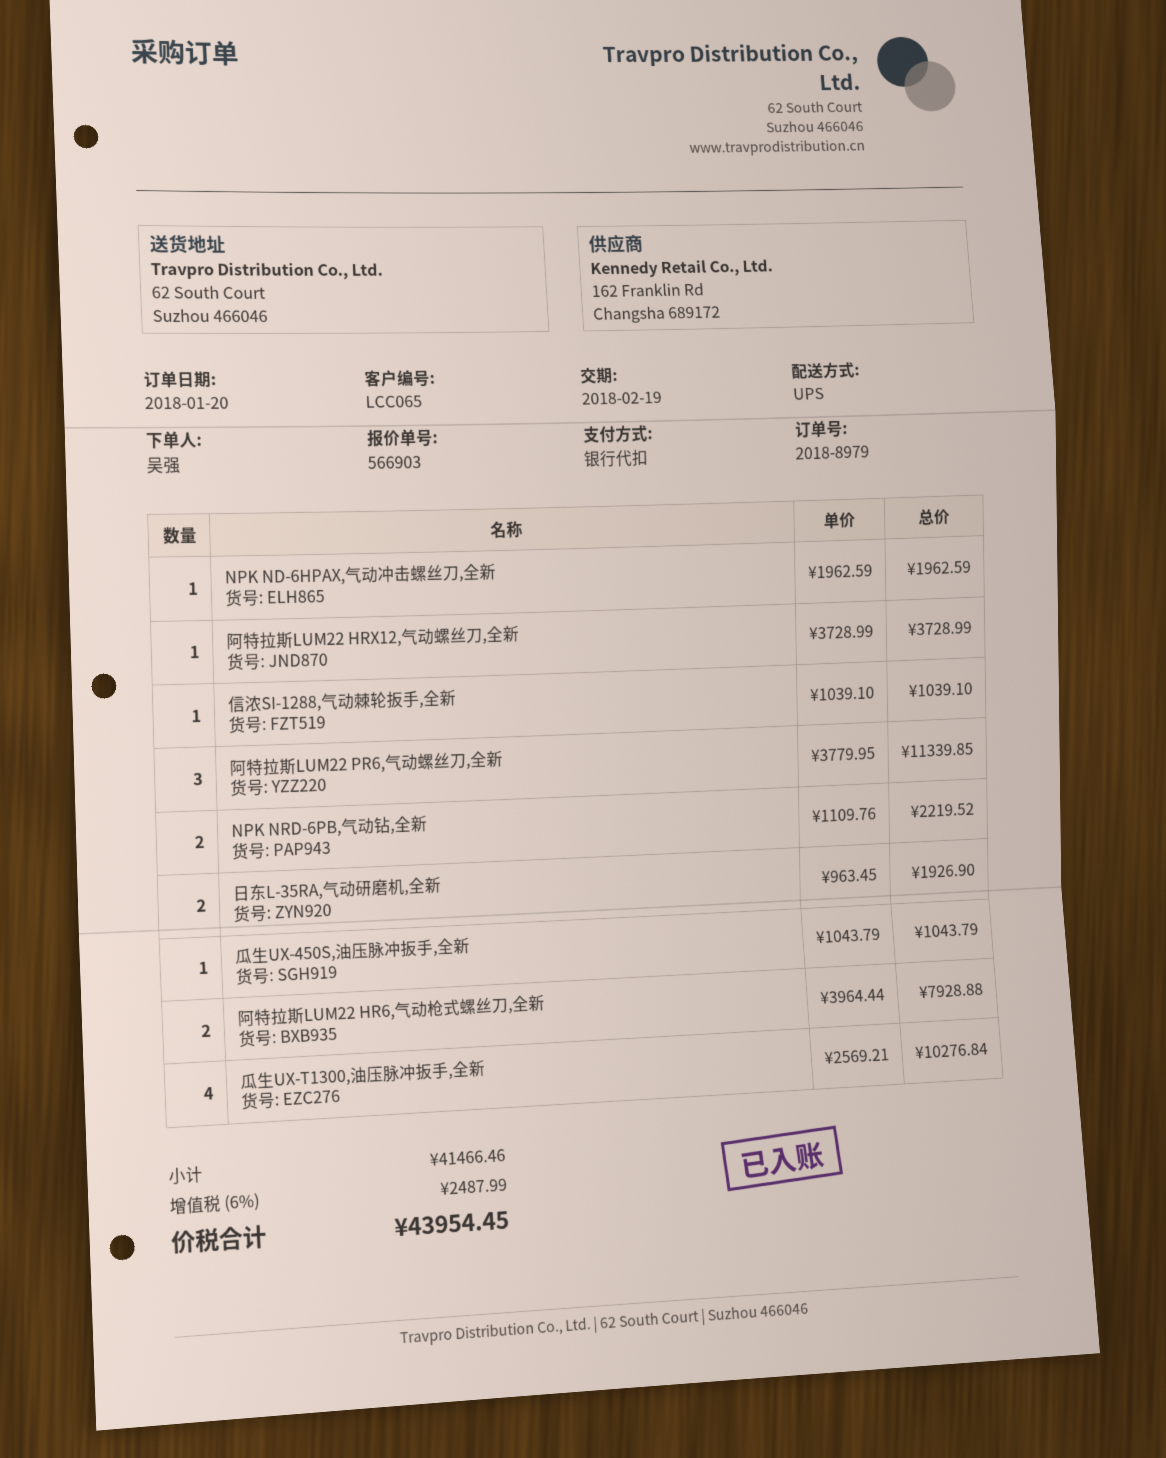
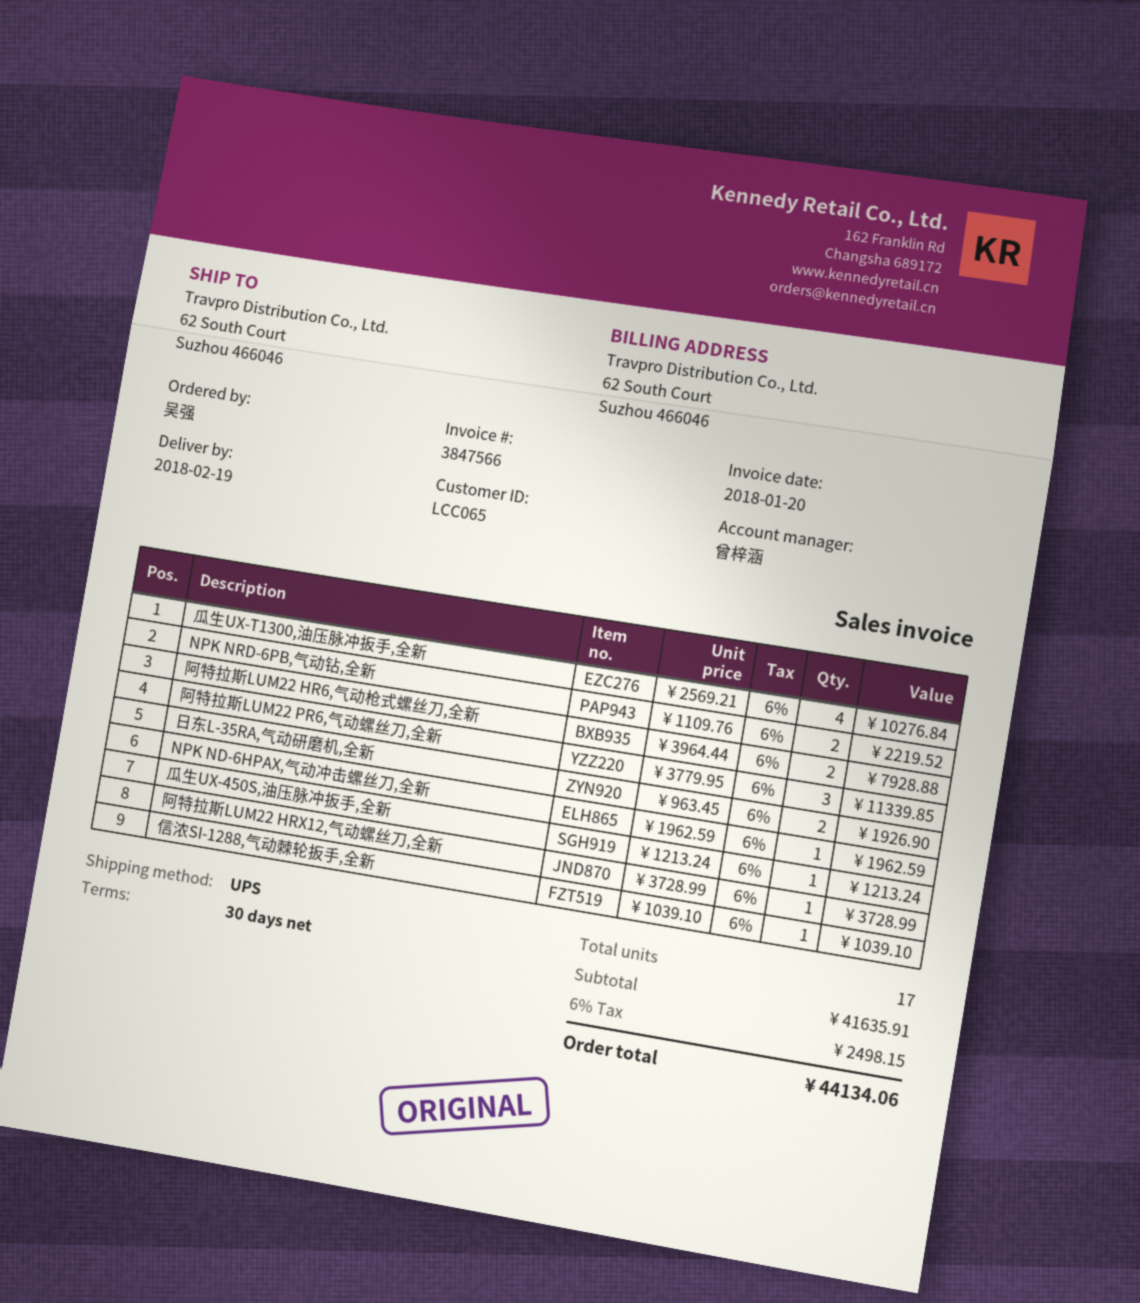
瓜生UX-450S,油压脉冲扳手,全新: 1 x 1043.79 = 1043.79 -> 1 x 1213.24 = 1213.24
subtotal: 41466.46 -> 41635.91
tax: 6% = 2487.99 -> 6% = 2498.15
total: 43954.45 -> 44134.06

